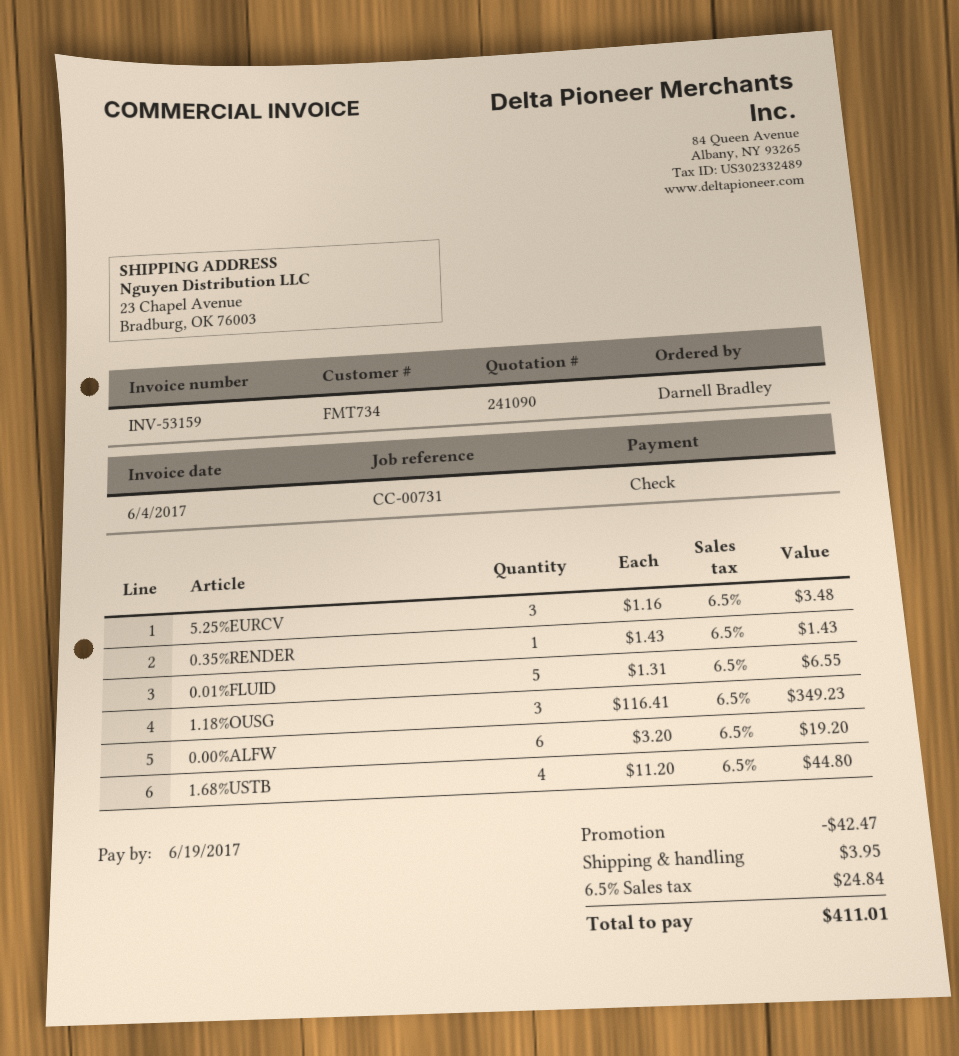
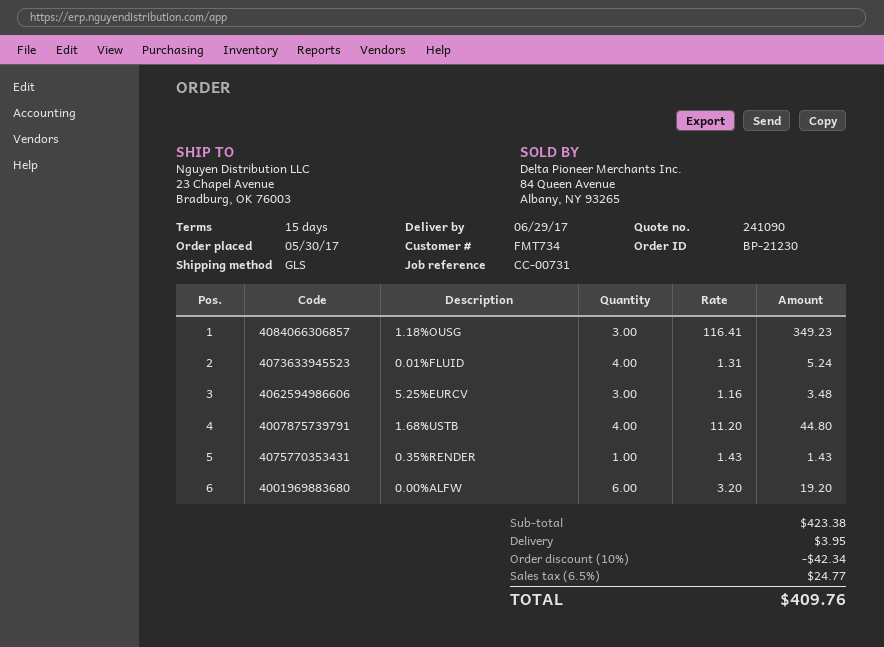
0.01%FLUID: 5 x 1.31 = 6.55 -> 4 x 1.31 = 5.24
discount: 42.47 -> 42.34
tax: 6.5% = 24.84 -> 6.5% = 24.77
total: 411.01 -> 409.76

